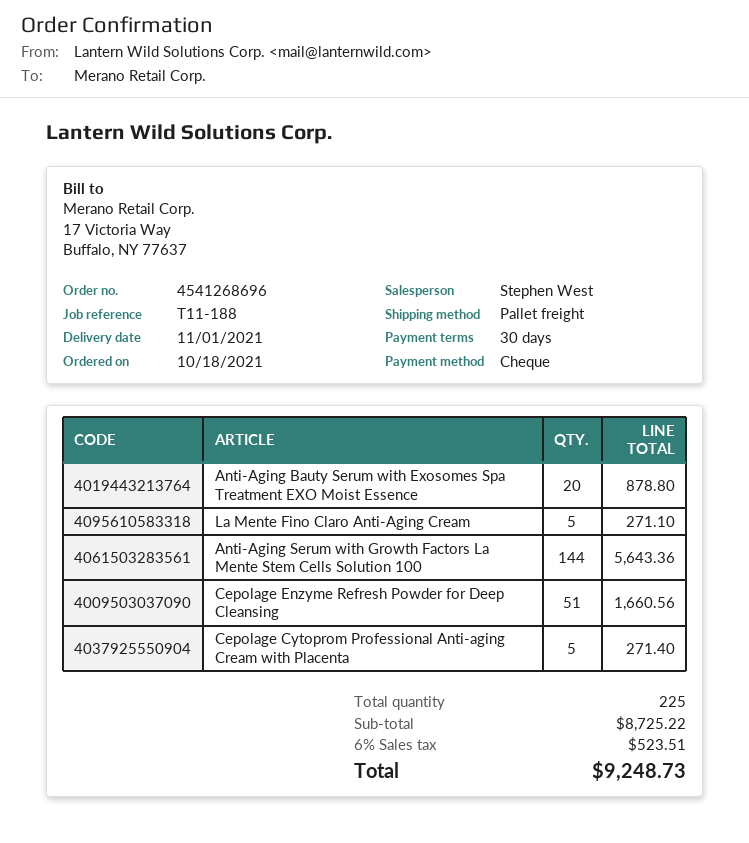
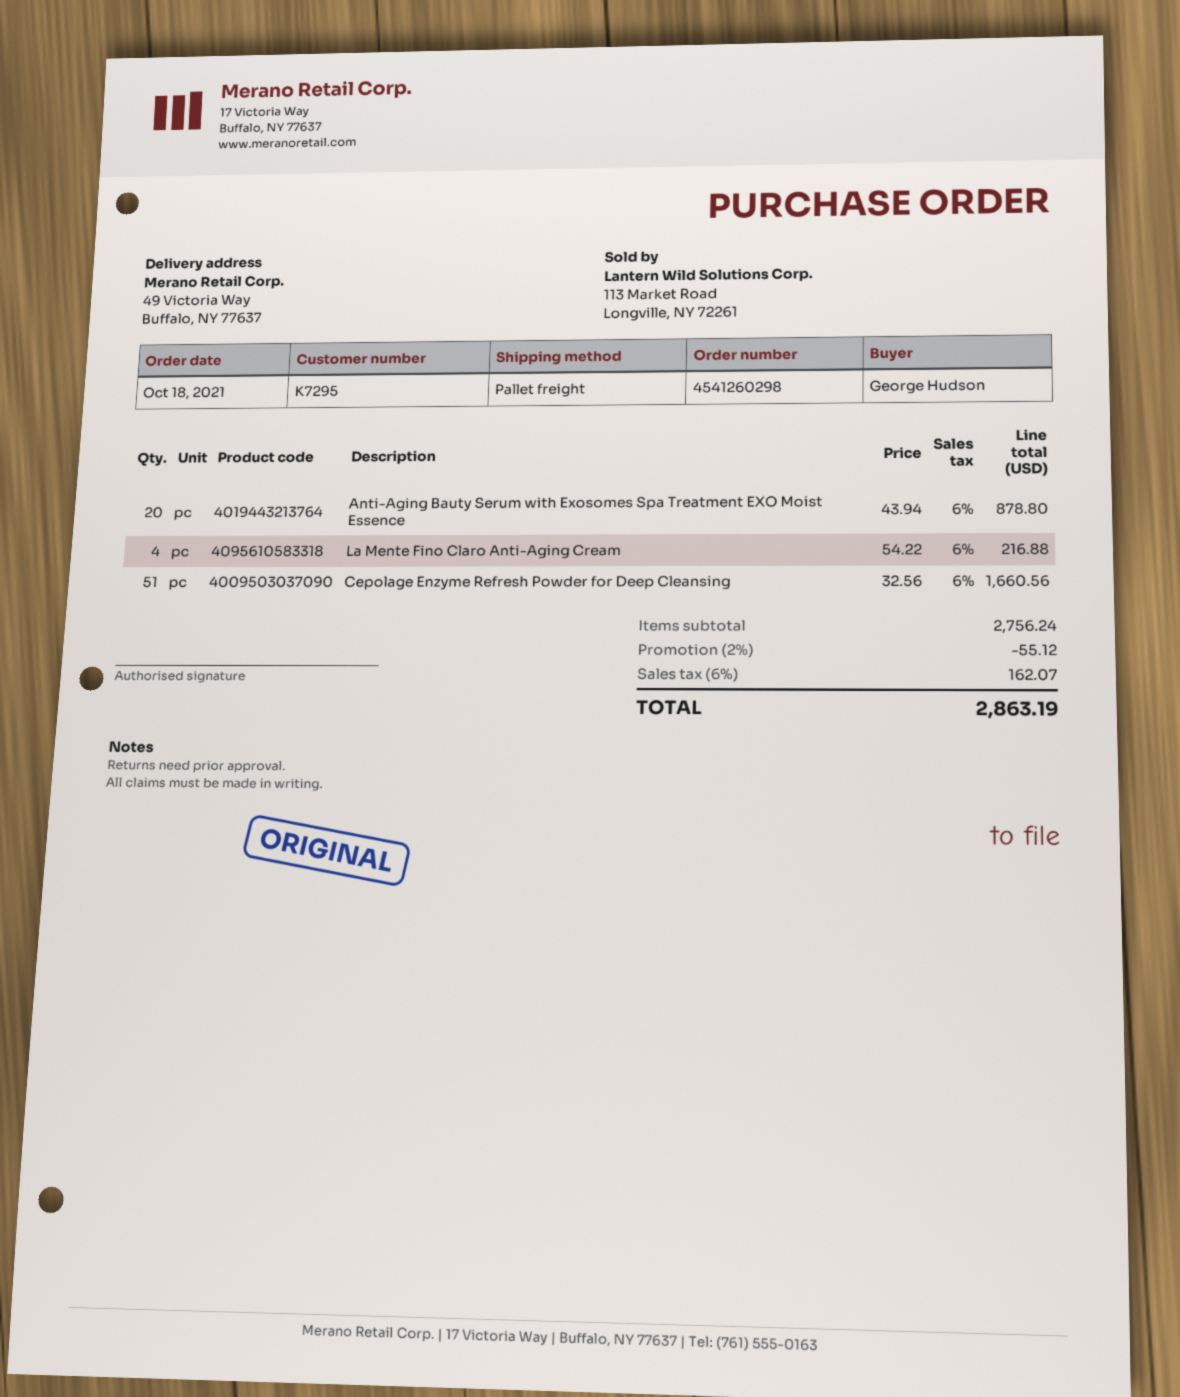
order number: 4541268696 -> 4541260298
La Mente Fino Claro Anti-Aging Cream: 5 for 271.10 -> 4 for 216.88
Anti-Aging Serum with Growth Factors La Mente Stem Cells Solution 100: 144 for 5643.36 -> none
Cepolage Cytoprom Professional Anti-aging Cream with Placenta: 5 for 271.40 -> none
subtotal: 8725.22 -> 2756.24
discount: none -> 2% = 55.12
tax: 6% = 523.51 -> 6% = 162.07
total: 9248.73 -> 2863.19

